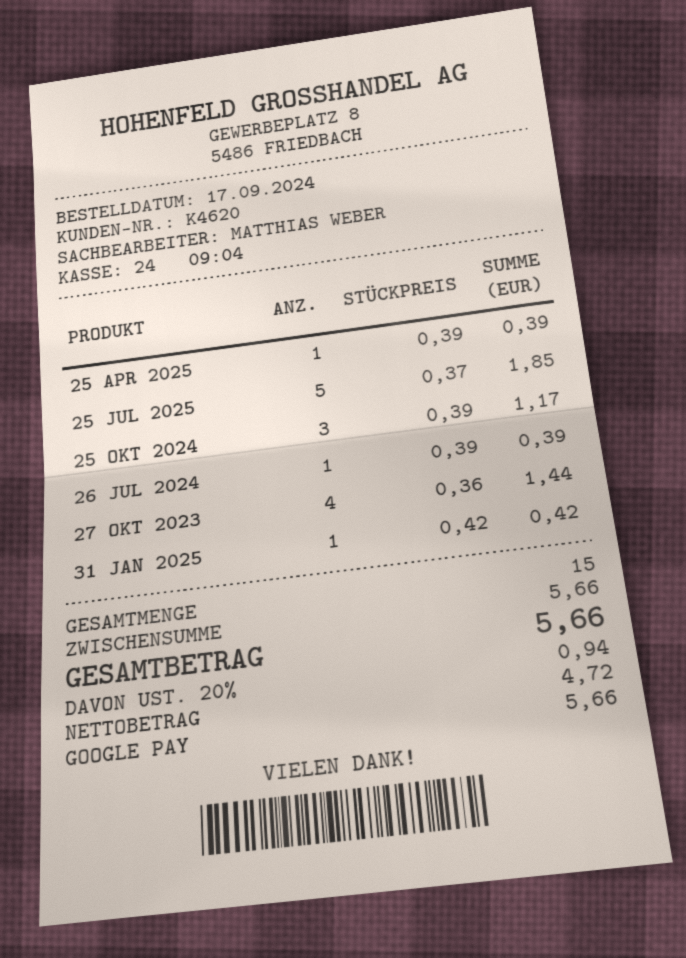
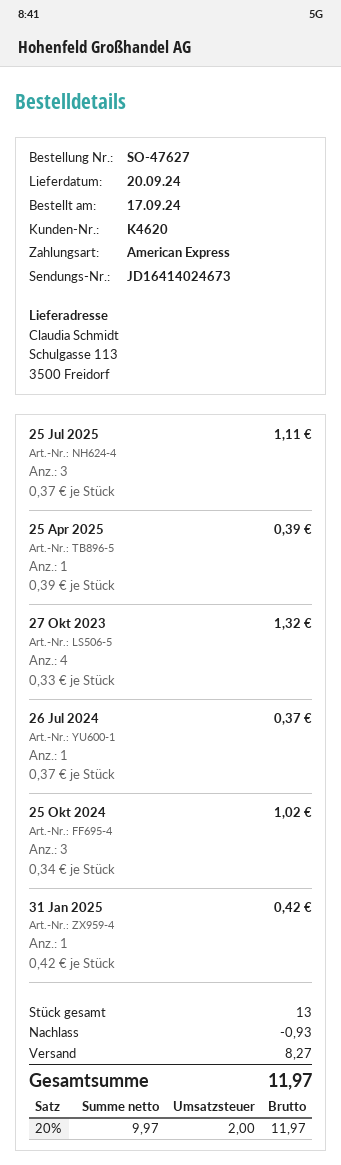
payment method: Google Pay -> American Express
25 JUL 2025: 5 x 0.37 = 1.85 -> 3 x 0.37 = 1.11
25 OKT 2024: 3 x 0.39 = 1.17 -> 3 x 0.34 = 1.02
26 JUL 2024: 1 x 0.39 = 0.39 -> 1 x 0.37 = 0.37
27 OKT 2023: 4 x 0.36 = 1.44 -> 4 x 0.33 = 1.32
total quantity: 15 -> 13
discount: none -> 0.93
shipping: none -> 8.27
net: 4.72 -> 9.97
tax: 20% = 0.94 -> 20% = 2.00
total: 5.66 -> 11.97

